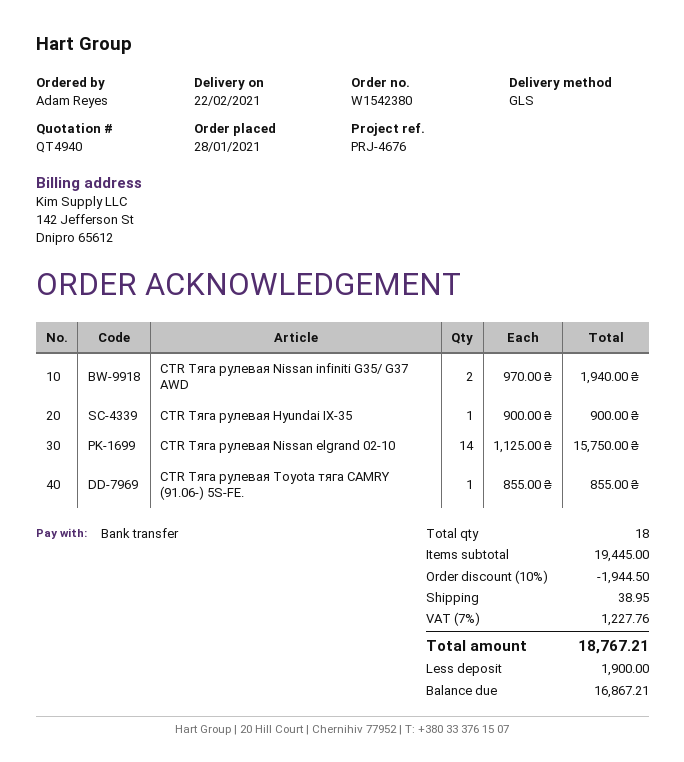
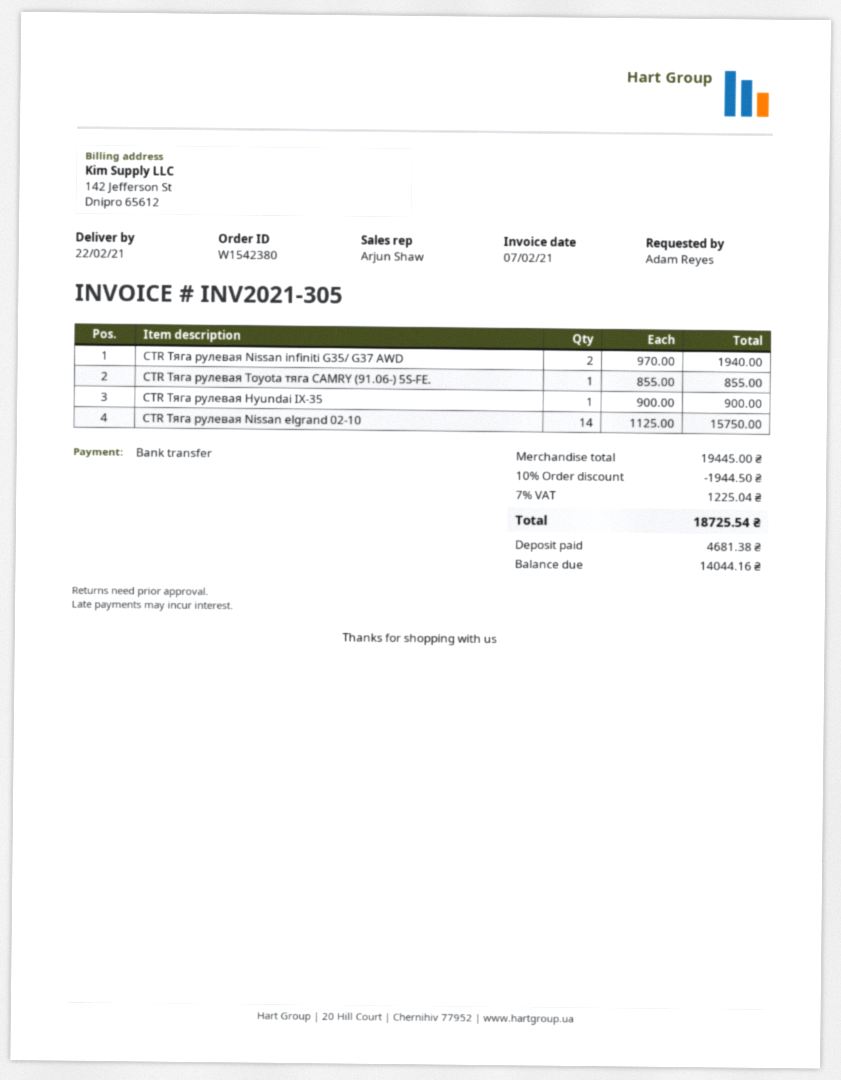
shipping: 38.95 -> none
tax: 7% = 1227.76 -> 7% = 1225.04
total: 18767.21 -> 18725.54
deposit: 1900.00 -> 4681.38
balance: 16867.21 -> 14044.16

